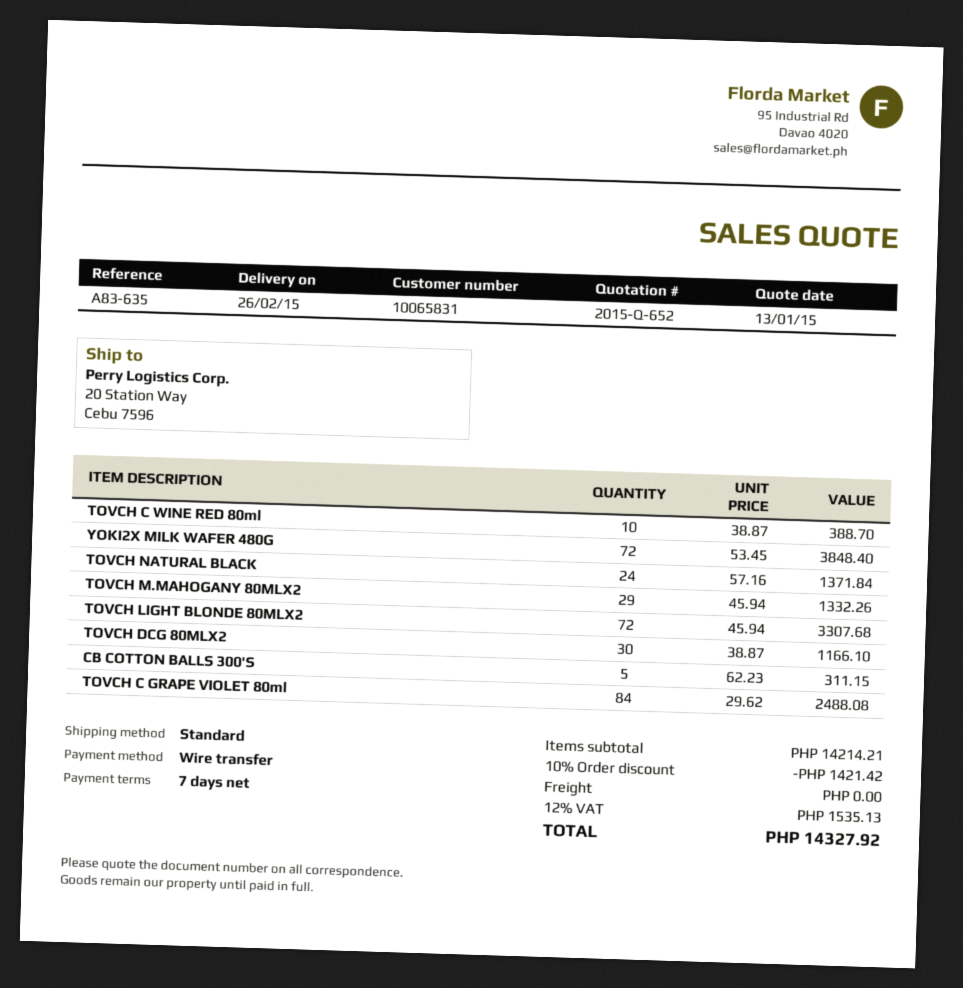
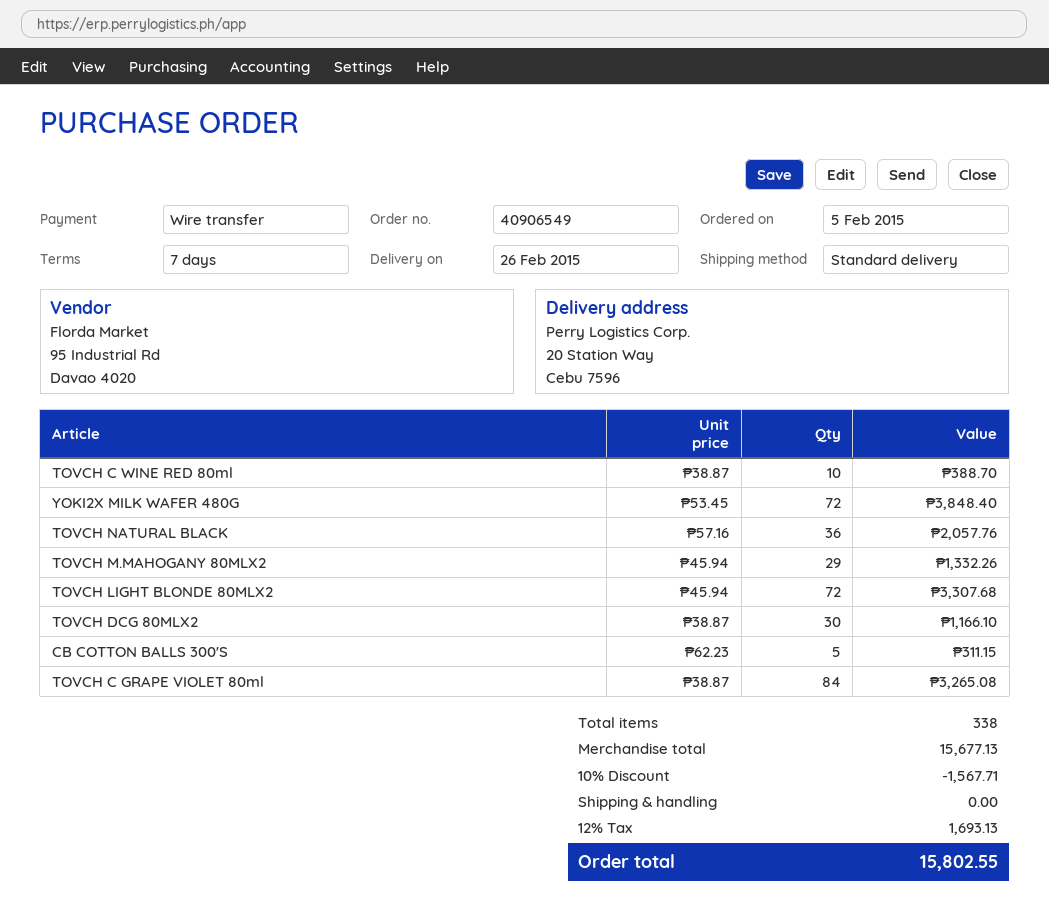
TOVCH NATURAL BLACK: 24 x 57.16 = 1371.84 -> 36 x 57.16 = 2057.76
TOVCH C GRAPE VIOLET 80ml: 84 x 29.62 = 2488.08 -> 84 x 38.87 = 3265.08
subtotal: 14214.21 -> 15677.13
discount: 10% = 1421.42 -> 10% = 1567.71
tax: 12% = 1535.13 -> 12% = 1693.13
total: 14327.92 -> 15802.55

